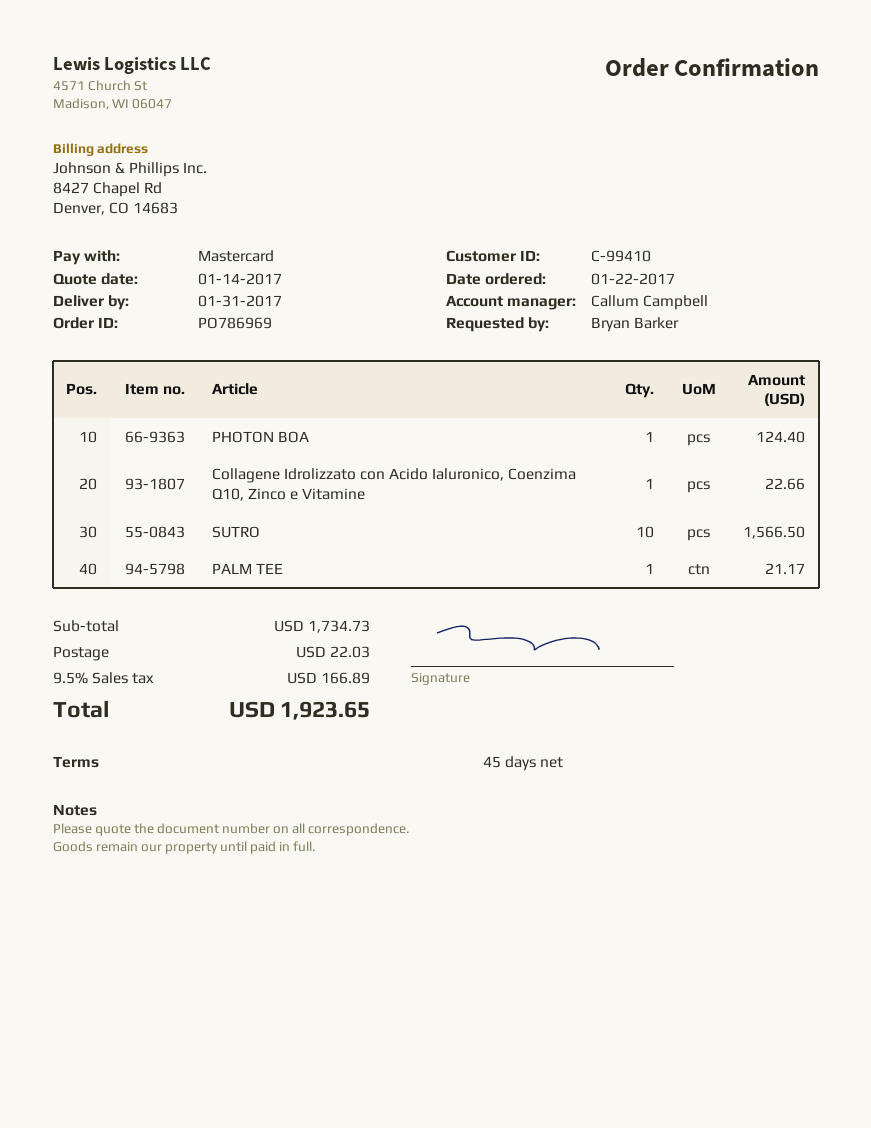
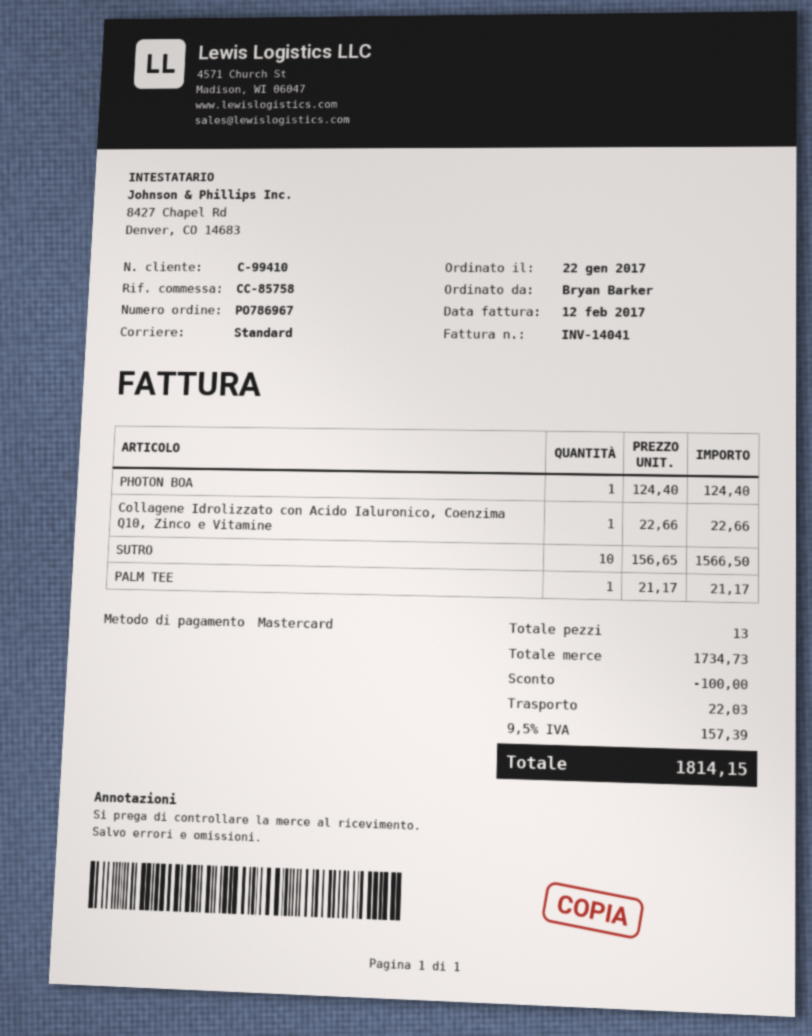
order number: PO786969 -> PO786967
discount: none -> 100.00
tax: 9.5% = 166.89 -> 9.5% = 157.39
total: 1923.65 -> 1814.15

